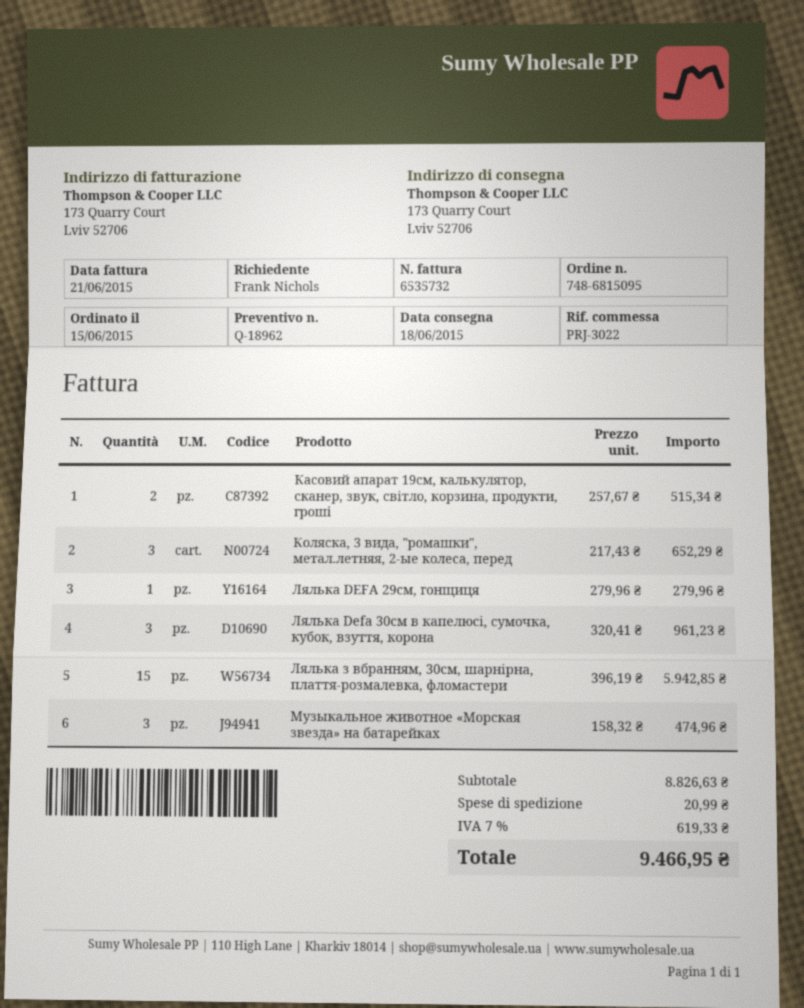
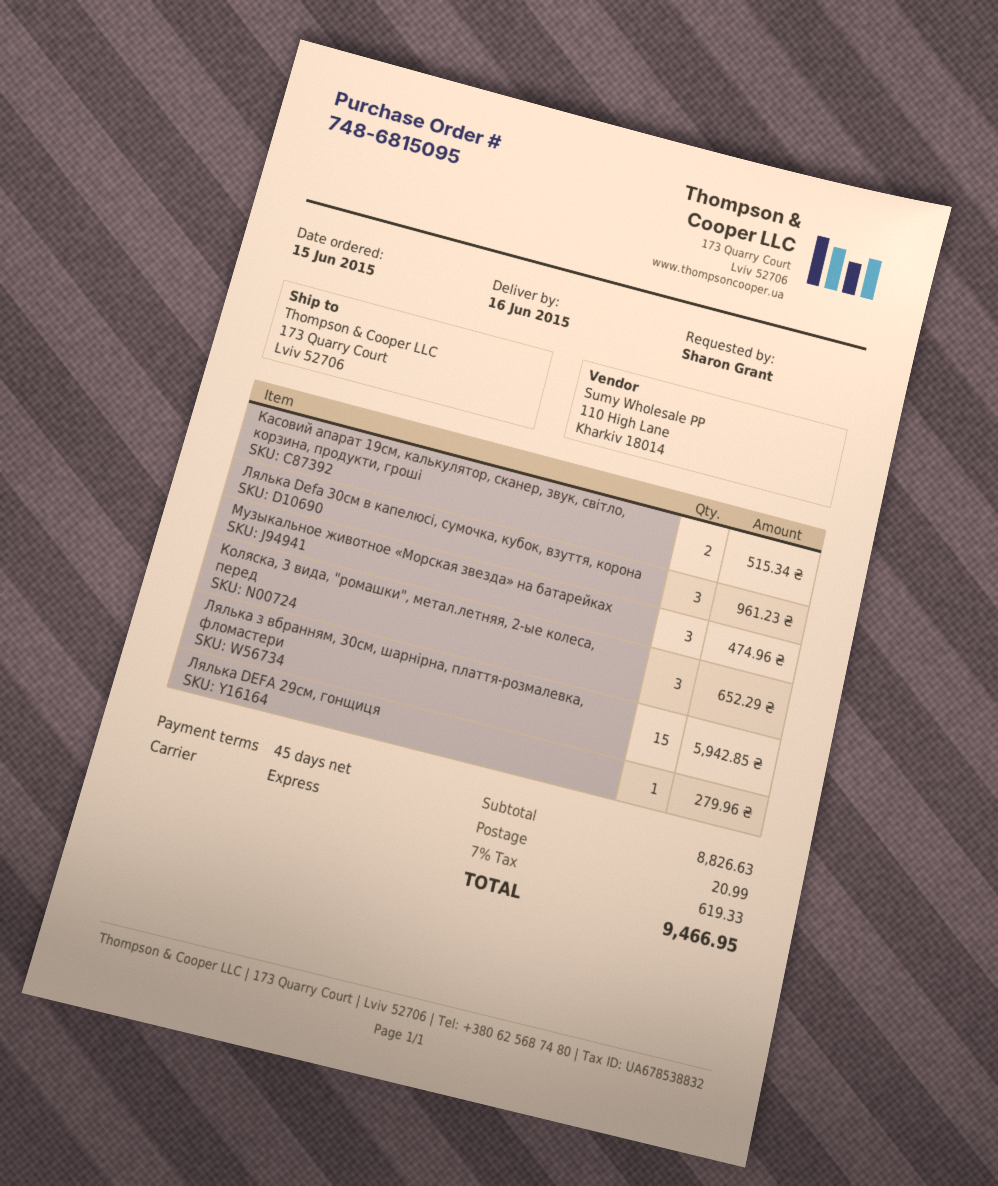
delivery date: 2015-06-18 -> 2015-06-16
ordered by: Frank Nichols -> Sharon Grant

